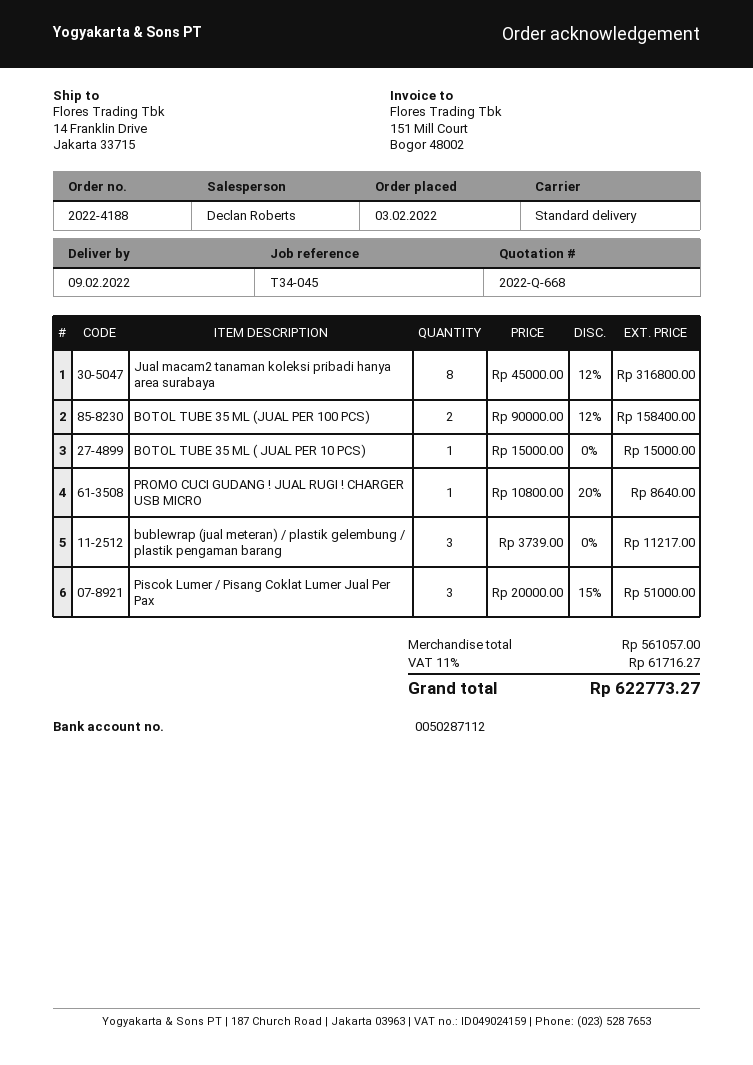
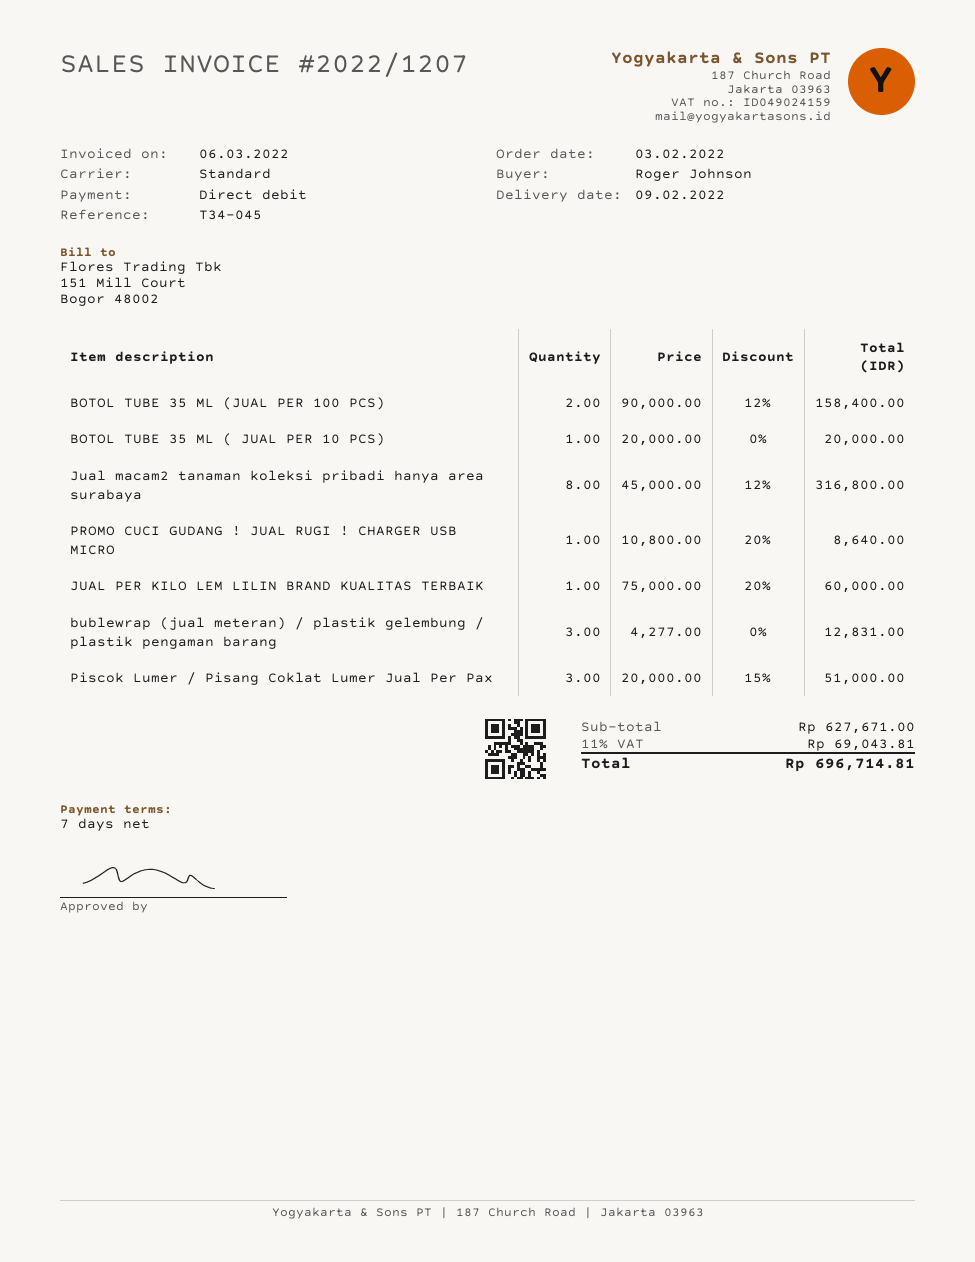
BOTOL TUBE 35 ML ( JUAL PER 10 PCS): 1 x 15000.00 = 15000.00 -> 1 x 20000.00 = 20000.00
bublewrap (jual meteran) / plastik gelembung / plastik pengaman barang: 3 x 3739.00 = 11217.00 -> 3 x 4277.00 = 12831.00
JUAL PER KILO LEM LILIN BRAND KUALITAS TERBAIK: none -> 1 x 75000.00 - 20% = 60000.00
subtotal: 561057.00 -> 627671.00
tax: 11% = 61716.27 -> 11% = 69043.81
total: 622773.27 -> 696714.81

